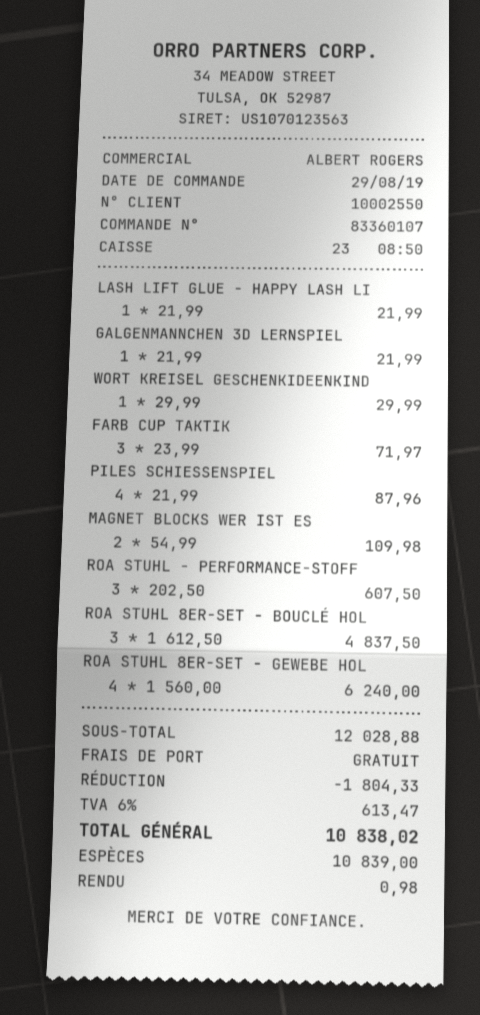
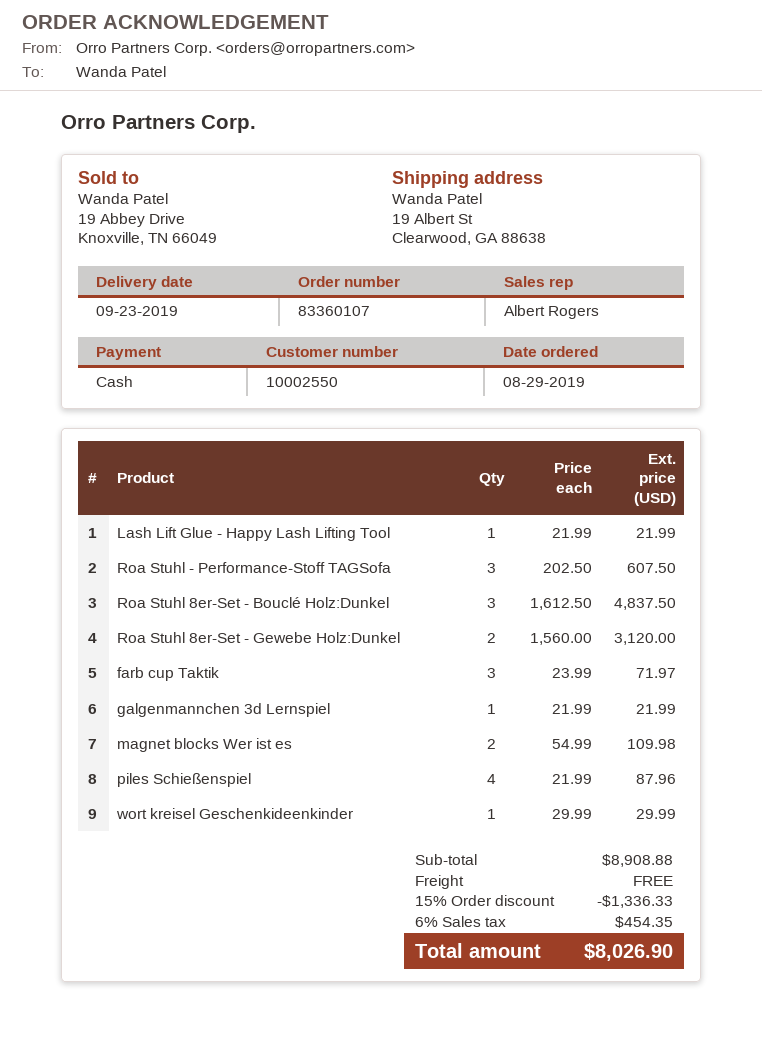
ROA STUHL 8ER-SET - GEWEBE HOL: 4 x 1560.00 = 6240.00 -> 2 x 1560.00 = 3120.00
subtotal: 12028.88 -> 8908.88
discount: 1804.33 -> 1336.33
tax: 6% = 613.47 -> 6% = 454.35
total: 10838.02 -> 8026.90

